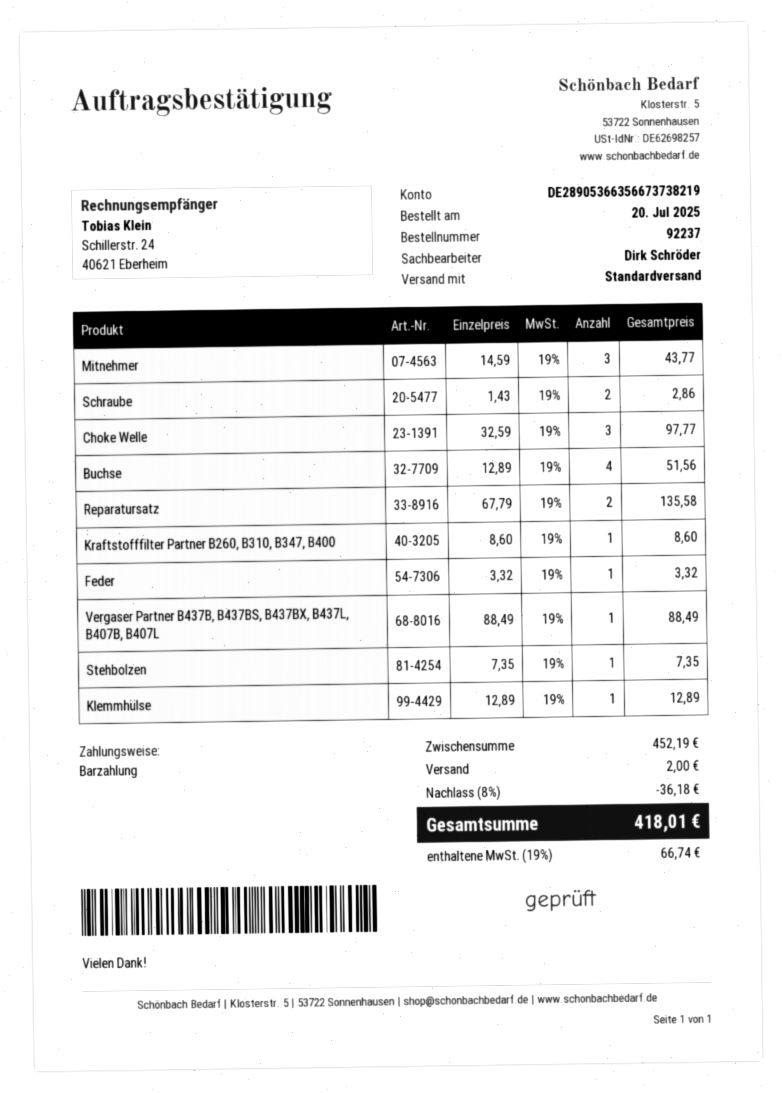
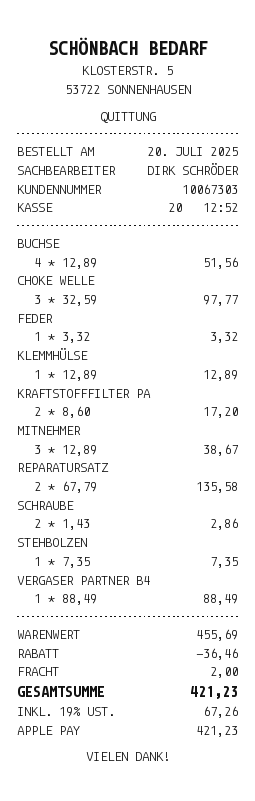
payment method: cash -> Apple Pay
Mitnehmer: 3 x 14.59 = 43.77 -> 3 x 12.89 = 38.67
Kraftstofffilter Partner B260, B310, B347, B400: 1 x 8.60 = 8.60 -> 2 x 8.60 = 17.20
subtotal: 452.19 -> 455.69
discount: 36.18 -> 36.46
tax: 19% = 66.74 -> 19% = 67.26
total: 418.01 -> 421.23

